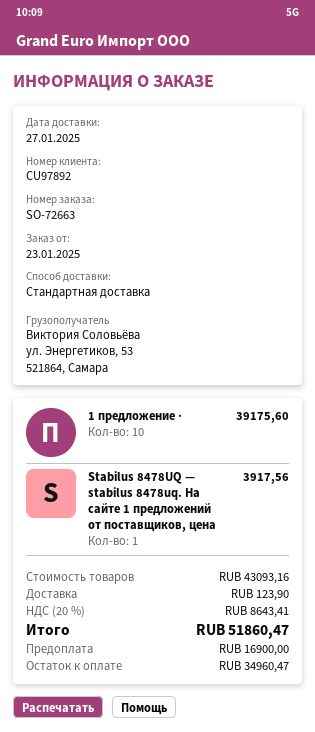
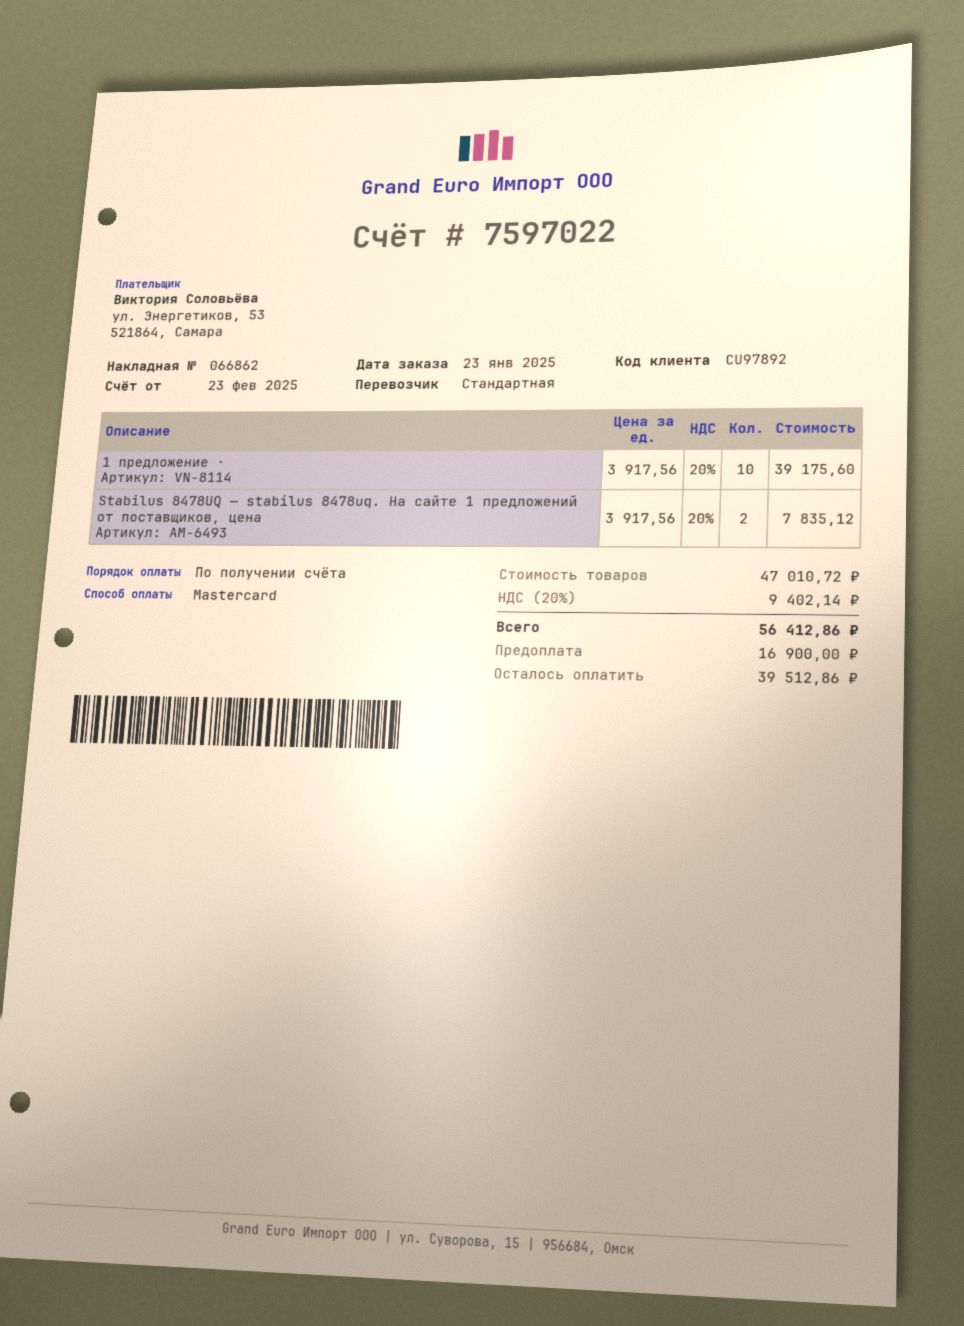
Stabilus 8478UQ — stabilus 8478uq. На сайте 1 предложений от поставщиков, цена: 1 for 3917.56 -> 2 for 7835.12
subtotal: 43093.16 -> 47010.72
shipping: 123.90 -> none
tax: 20% = 8643.41 -> 20% = 9402.14
total: 51860.47 -> 56412.86
balance: 34960.47 -> 39512.86

